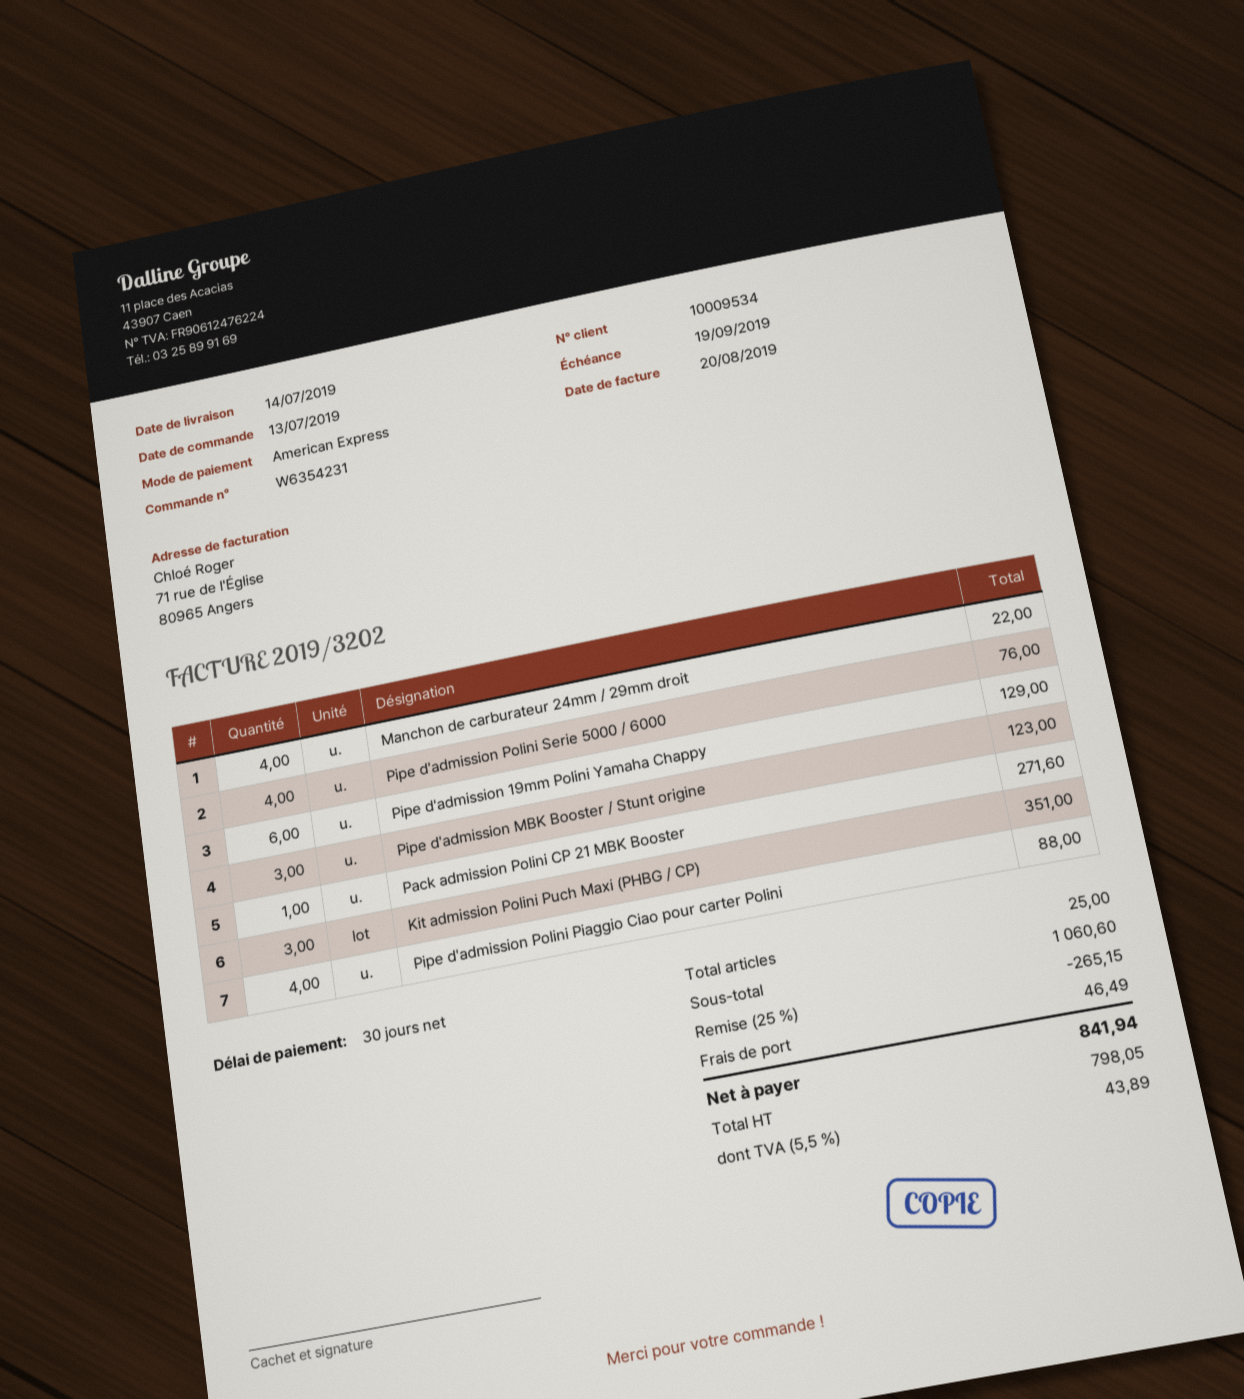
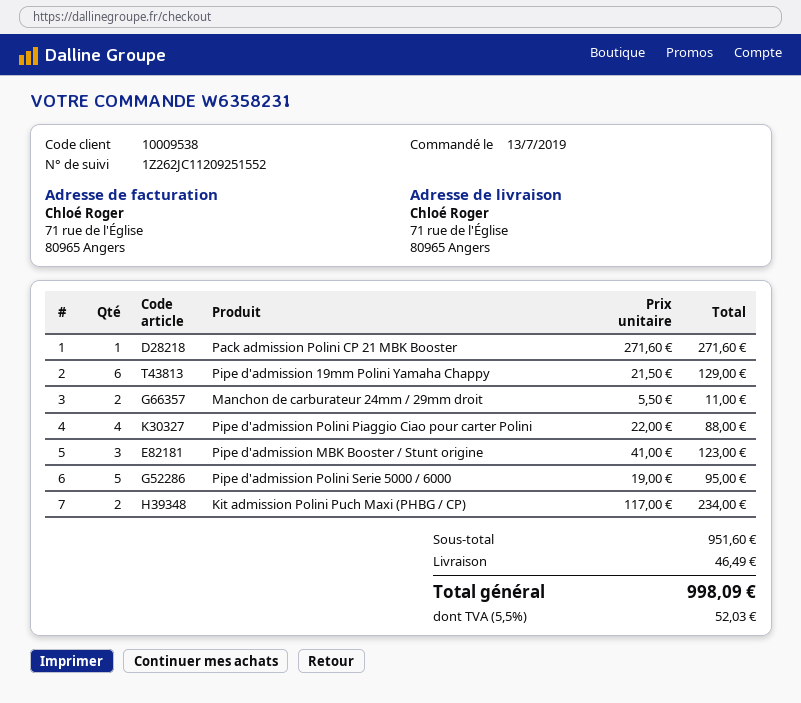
order number: W6354231 -> W6358231
customer number: 10009534 -> 10009538
Manchon de carburateur 24mm / 29mm droit: 4 for 22.00 -> 2 for 11.00
Pipe d'admission Polini Serie 5000 / 6000: 4 for 76.00 -> 5 for 95.00
Kit admission Polini Puch Maxi (PHBG / CP): 3 for 351.00 -> 2 for 234.00
subtotal: 1060.60 -> 951.60
discount: 25% = 265.15 -> none
tax: 5.5% = 43.89 -> 5.5% = 52.03
total: 841.94 -> 998.09

